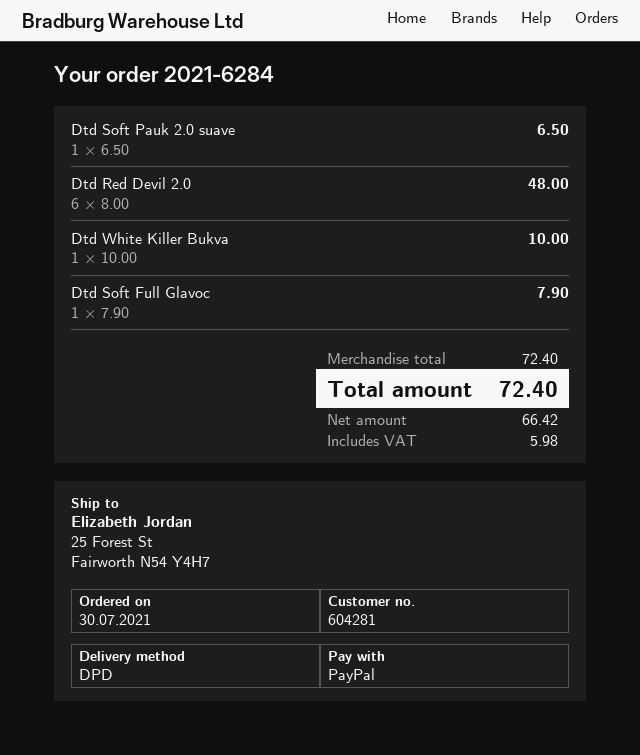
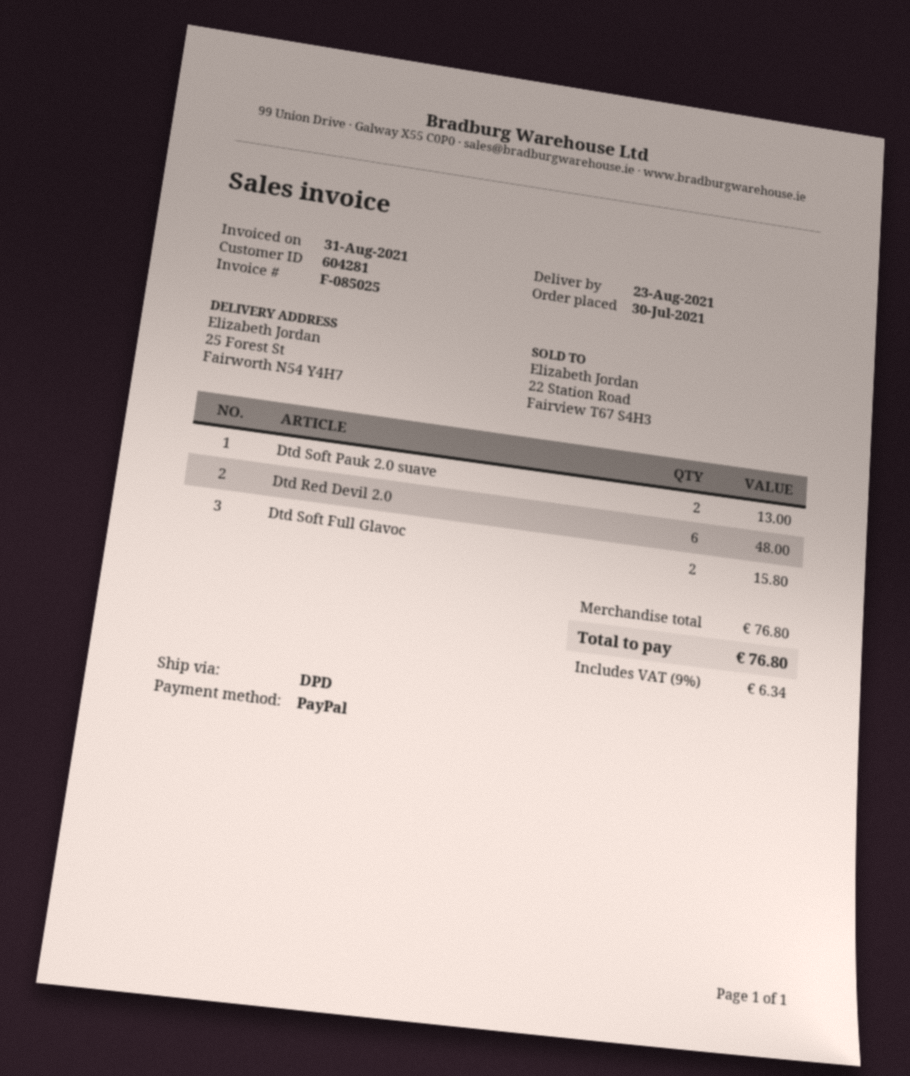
Dtd Soft Pauk 2.0 suave: 1 for 6.50 -> 2 for 13.00
Dtd White Killer Bukva: 1 for 10.00 -> none
Dtd Soft Full Glavoc: 1 for 7.90 -> 2 for 15.80
subtotal: 72.40 -> 76.80
tax: 5.98 -> 6.34
total: 72.40 -> 76.80

